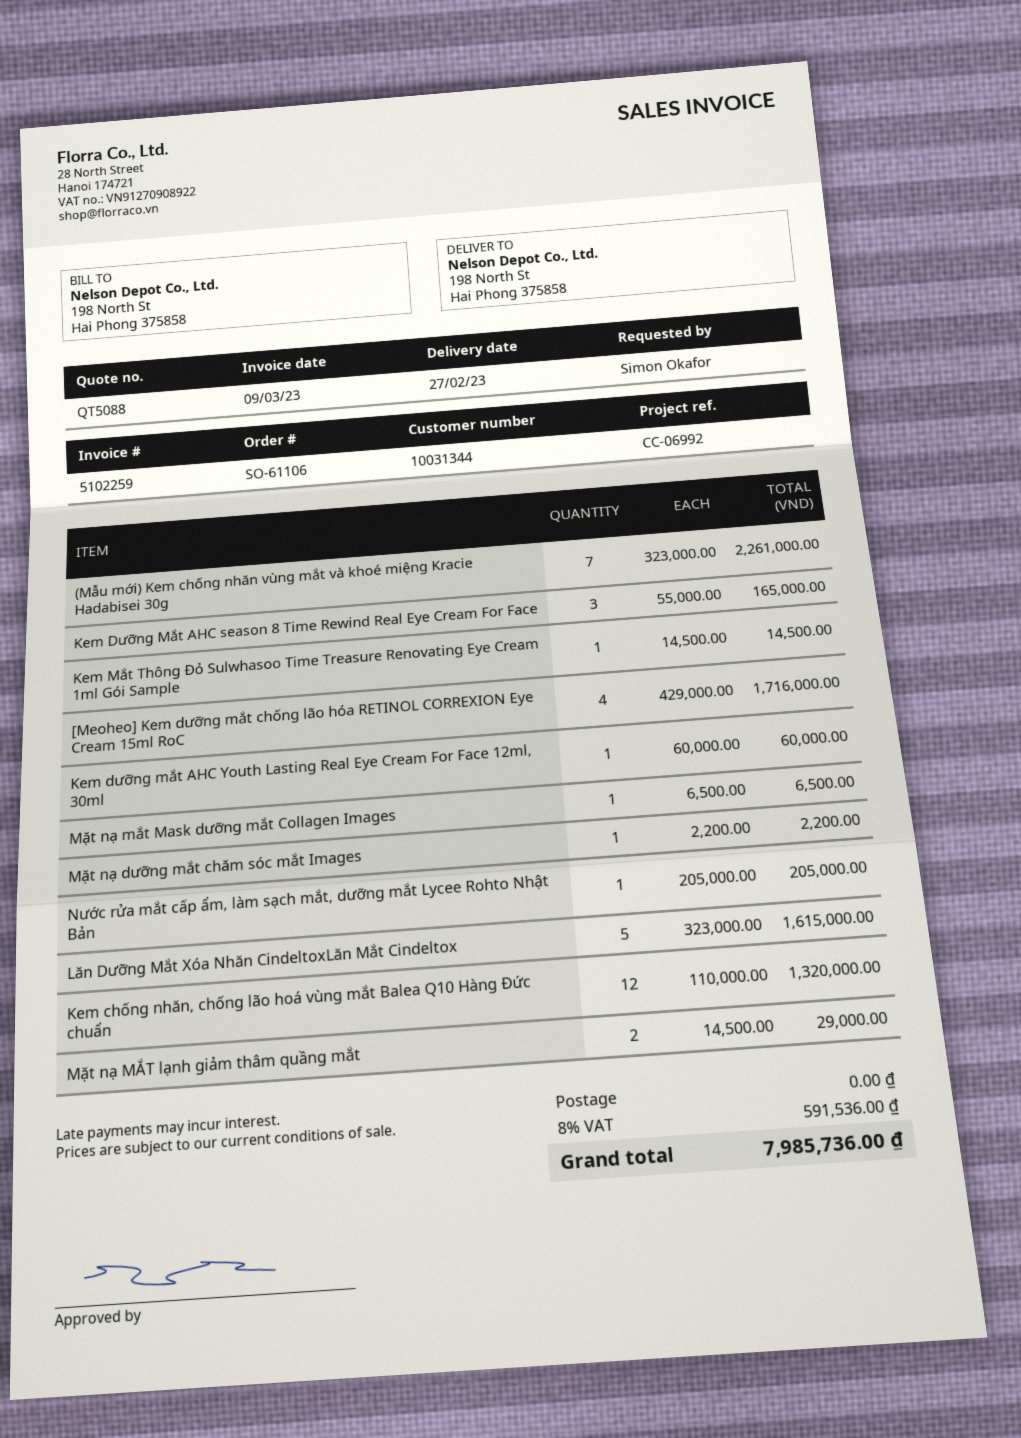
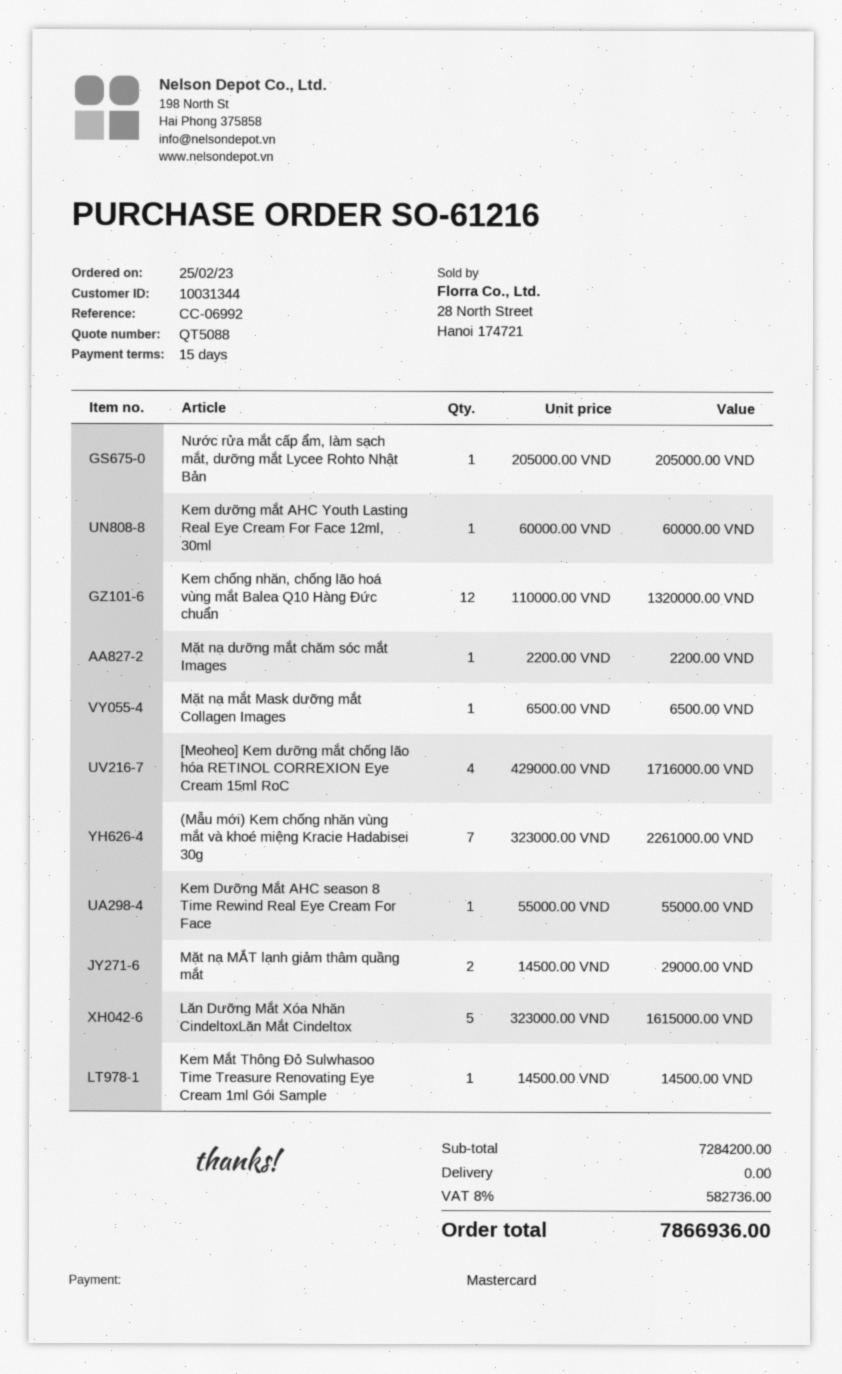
order number: SO-61106 -> SO-61216
Kem Dưỡng Mắt AHC season 8 Time Rewind Real Eye Cream For Face: 3 x 55000.00 = 165000.00 -> 1 x 55000.00 = 55000.00
tax: 8% = 591536.00 -> 8% = 582736.00
total: 7985736.00 -> 7866936.00

